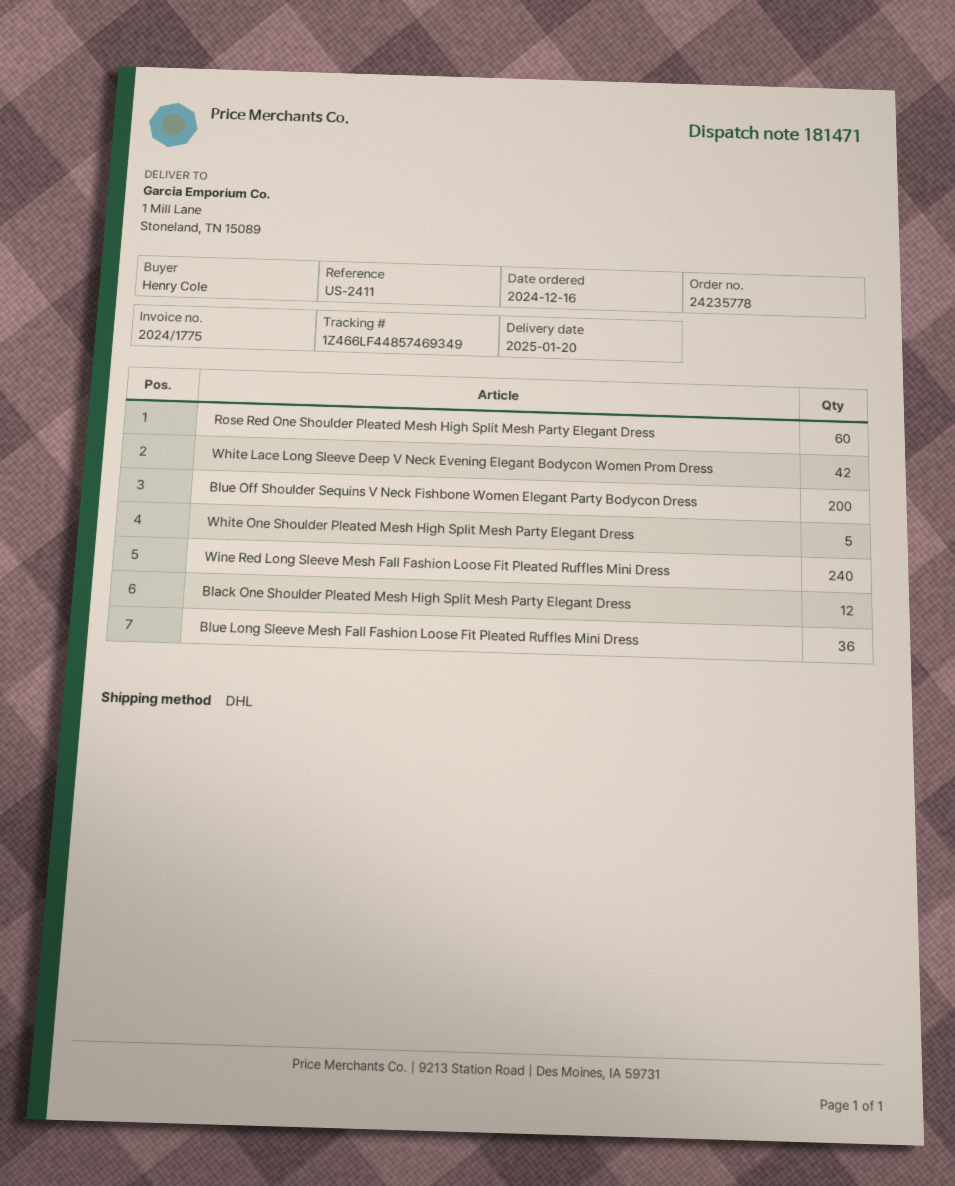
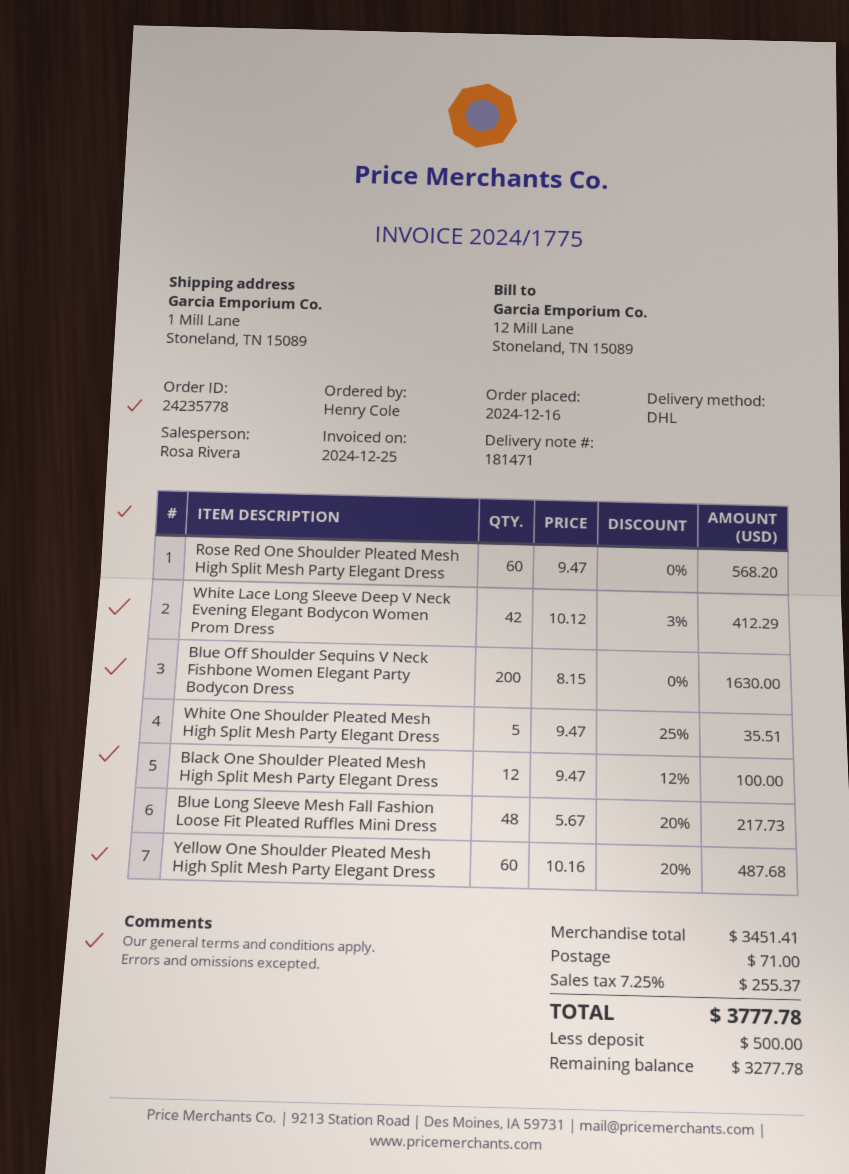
Wine Red Long Sleeve Mesh Fall Fashion Loose Fit Pleated Ruffles Mini Dress: 240 -> none
Blue Long Sleeve Mesh Fall Fashion Loose Fit Pleated Ruffles Mini Dress: 36 -> 48
Yellow One Shoulder Pleated Mesh High Split Mesh Party Elegant Dress: none -> 60

